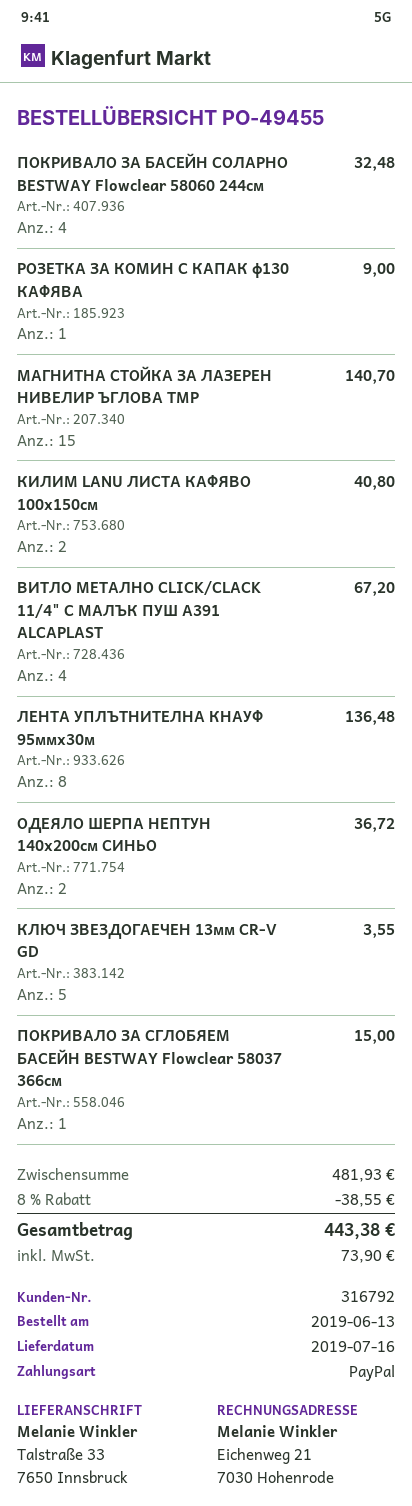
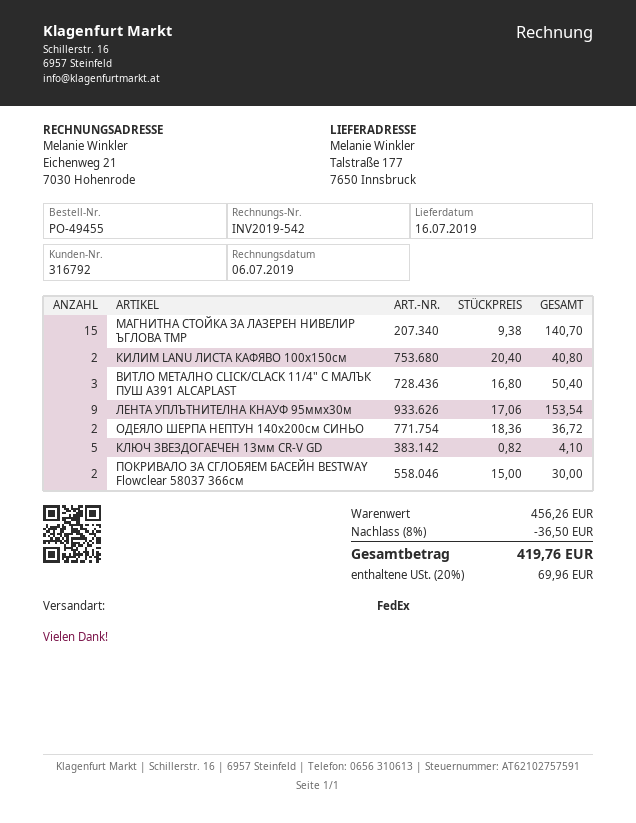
ship to: Talstraße 33, 7650 Innsbruck -> Talstraße 177, 7650 Innsbruck
ПОКРИВАЛО ЗА БАСЕЙН СОЛАРНО BESTWAY Flowclear 58060 244см: 4 for 32.48 -> none
РОЗЕТКА ЗА КОМИН С КАПАК ф130 КАФЯВА: 1 for 9.00 -> none
ВИТЛО МЕТАЛНО CLICK/CLACK 11/4" С МАЛЪК ПУШ А391 ALCAPLAST: 4 for 67.20 -> 3 for 50.40
ЛЕНТА УПЛЪТНИТЕЛНА КНАУФ 95ммх30м: 8 for 136.48 -> 9 for 153.54
КЛЮЧ ЗВЕЗДОГАЕЧЕН 13мм CR-V GD: 5 for 3.55 -> 5 for 4.10
ПОКРИВАЛО ЗА СГЛОБЯЕМ БАСЕЙН BESTWAY Flowclear 58037 366см: 1 for 15.00 -> 2 for 30.00
subtotal: 481.93 -> 456.26
discount: 8% = 38.55 -> 8% = 36.50
tax: 73.90 -> 69.96
total: 443.38 -> 419.76

